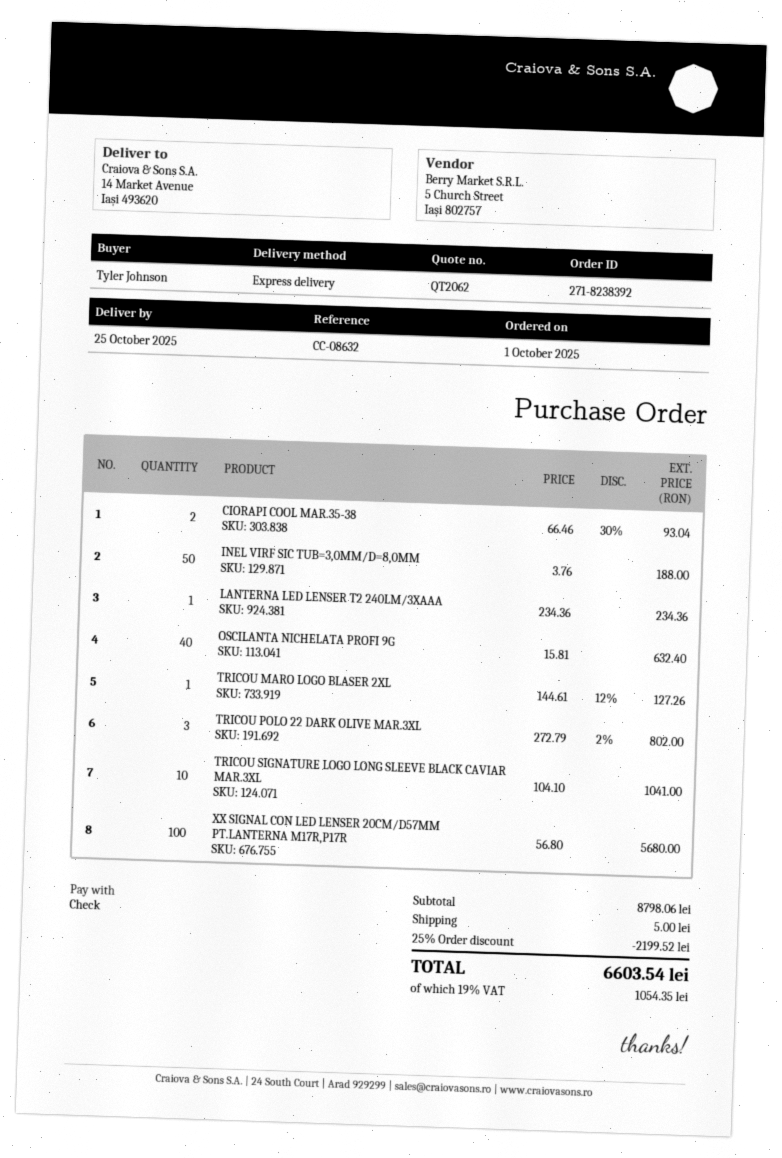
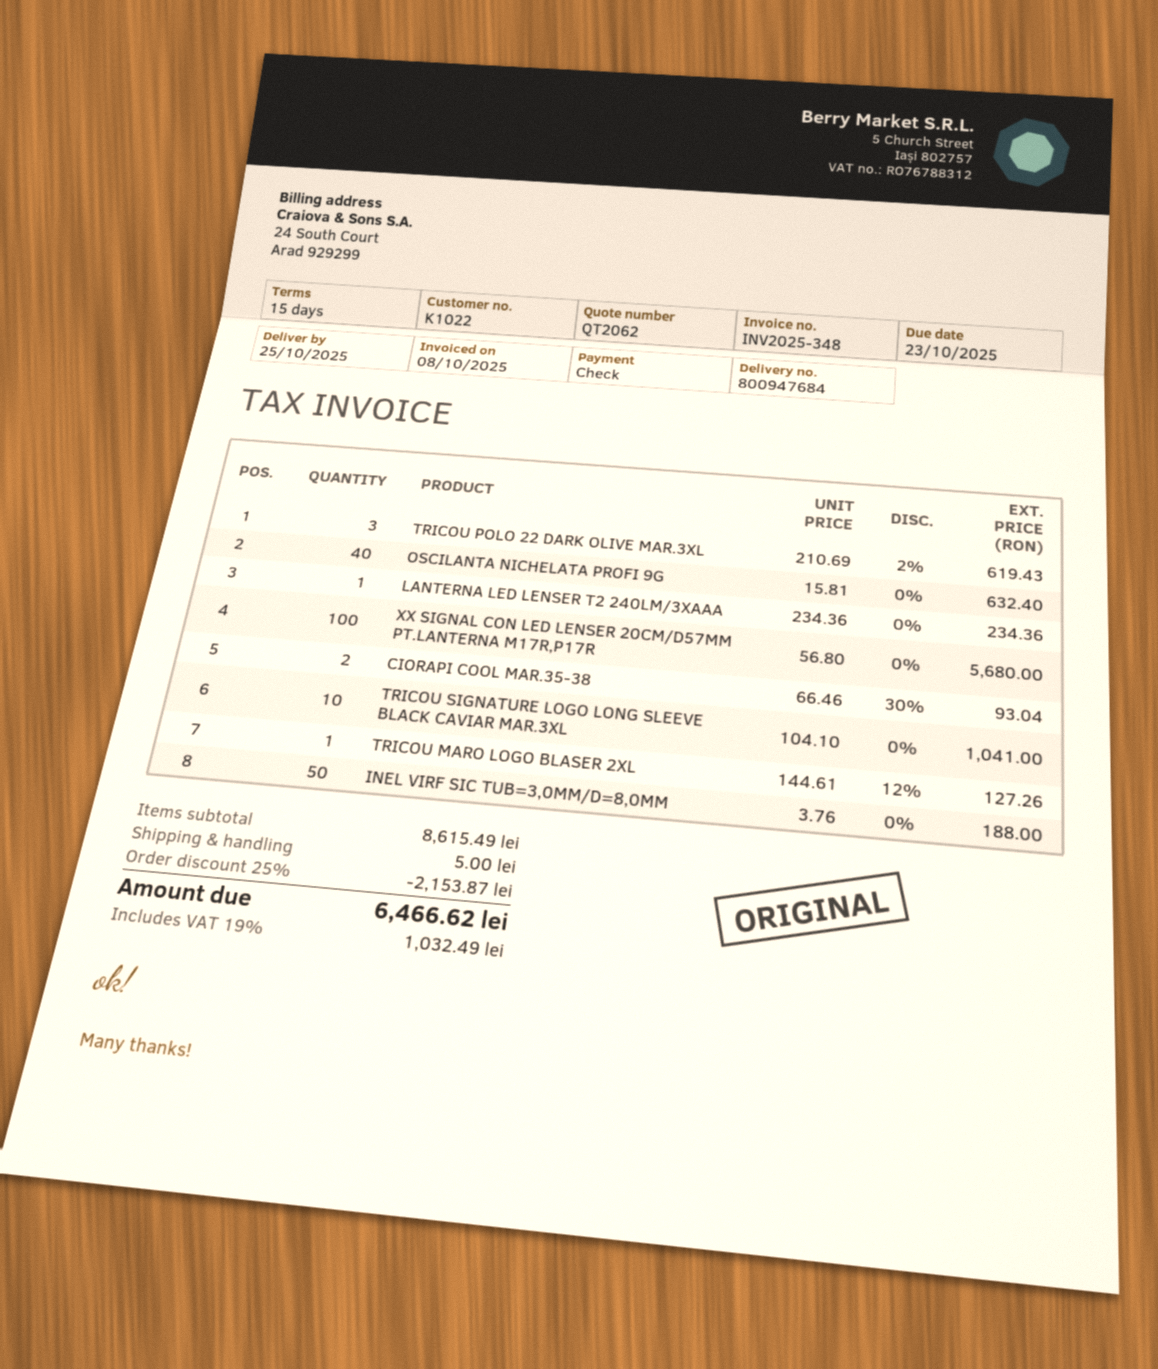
TRICOU POLO 22 DARK OLIVE MAR.3XL: 3 x 272.79 - 2% = 802.00 -> 3 x 210.69 - 2% = 619.43
subtotal: 8798.06 -> 8615.49
discount: 25% = 2199.52 -> 25% = 2153.87
tax: 19% = 1054.35 -> 19% = 1032.49
total: 6603.54 -> 6466.62

